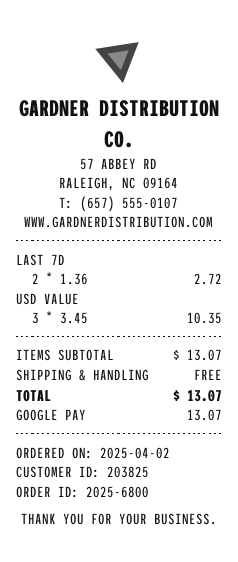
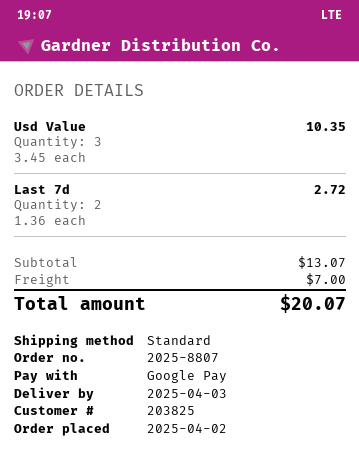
order number: 2025-6800 -> 2025-8807
shipping: 0.00 -> 7.00
total: 13.07 -> 20.07

